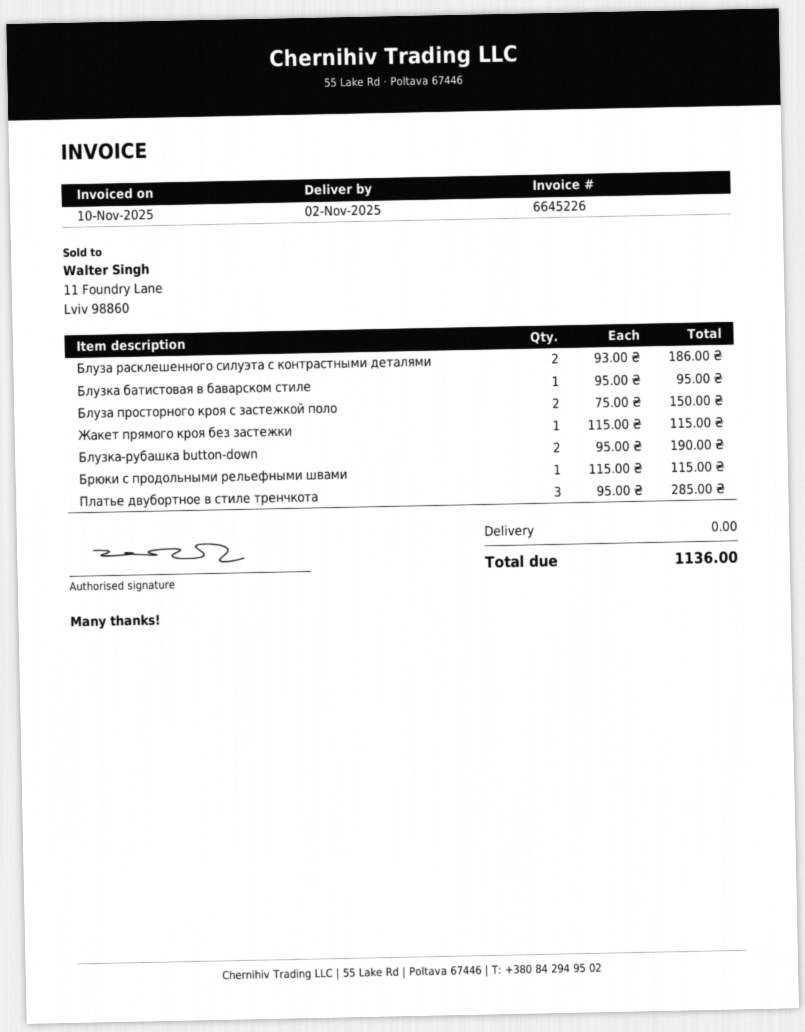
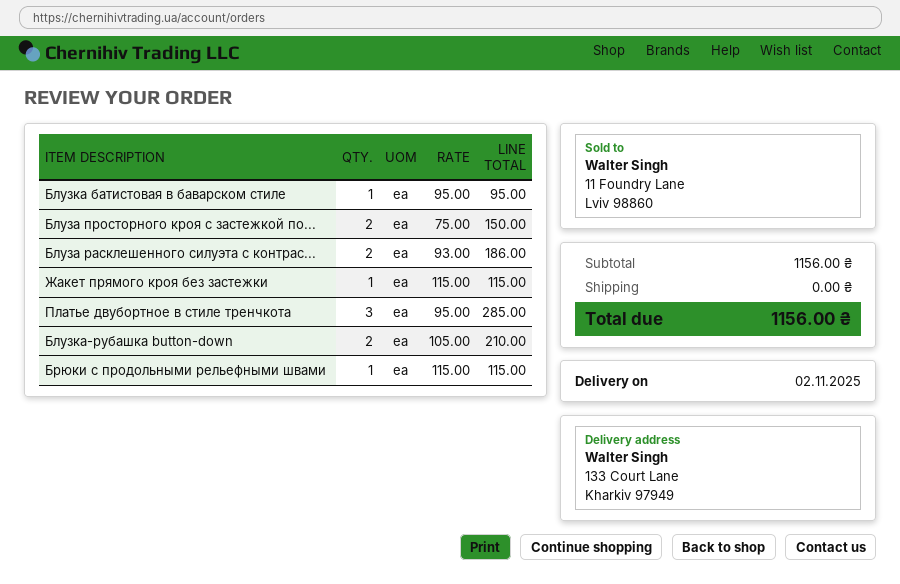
Блузка-рубашка button-down: 2 x 95.00 = 190.00 -> 2 x 105.00 = 210.00
total: 1136.00 -> 1156.00

